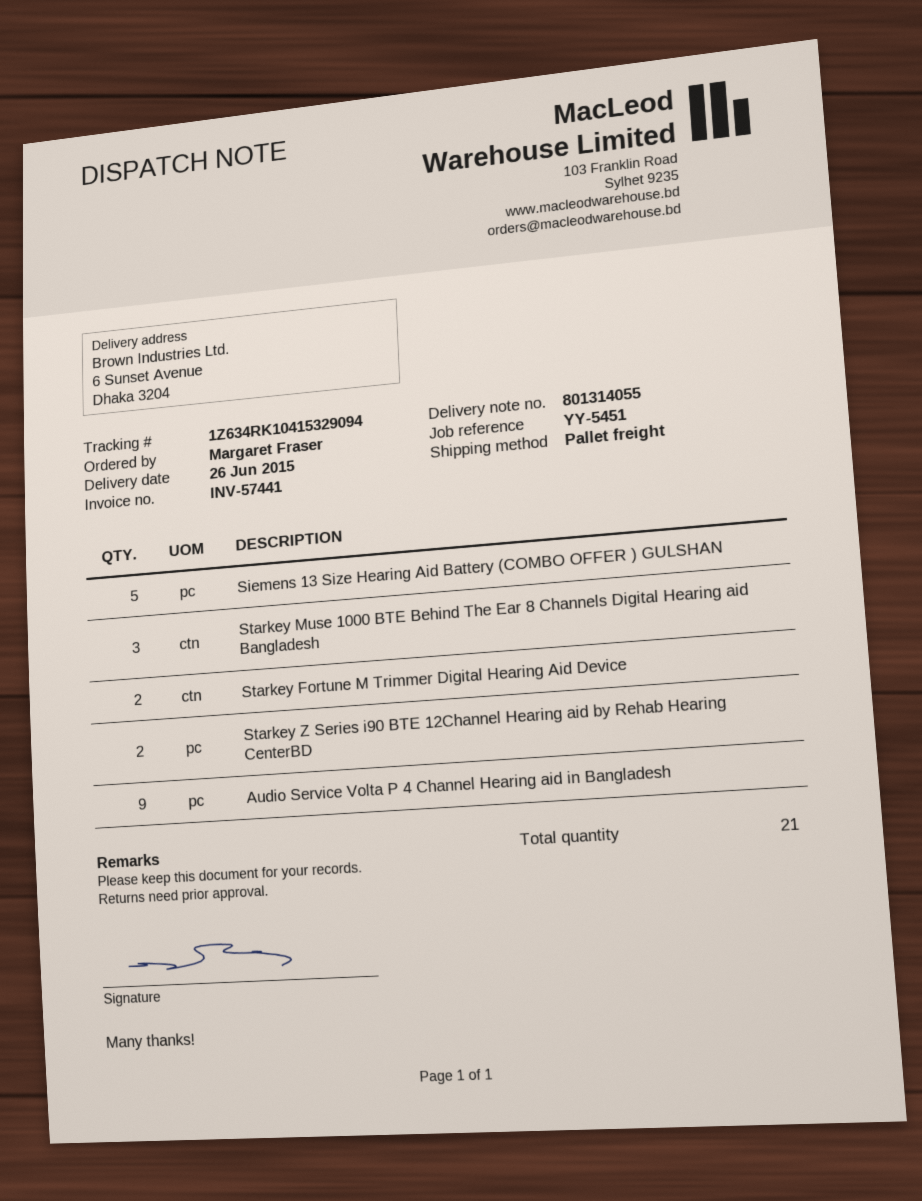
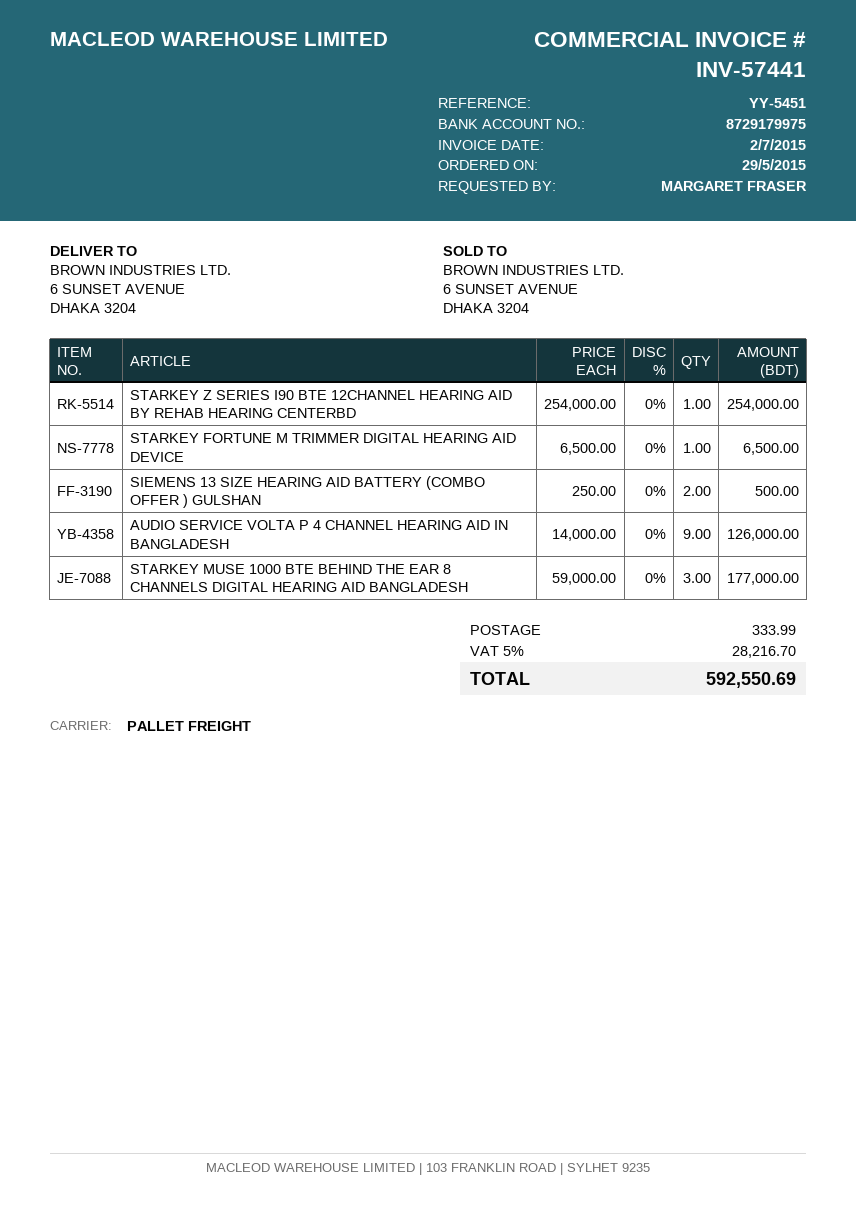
Siemens 13 Size Hearing Aid Battery (COMBO OFFER ) GULSHAN: 5 -> 2
Starkey Fortune M Trimmer Digital Hearing Aid Device: 2 -> 1
Starkey Z Series i90 BTE 12Channel Hearing aid by Rehab Hearing CenterBD: 2 -> 1

